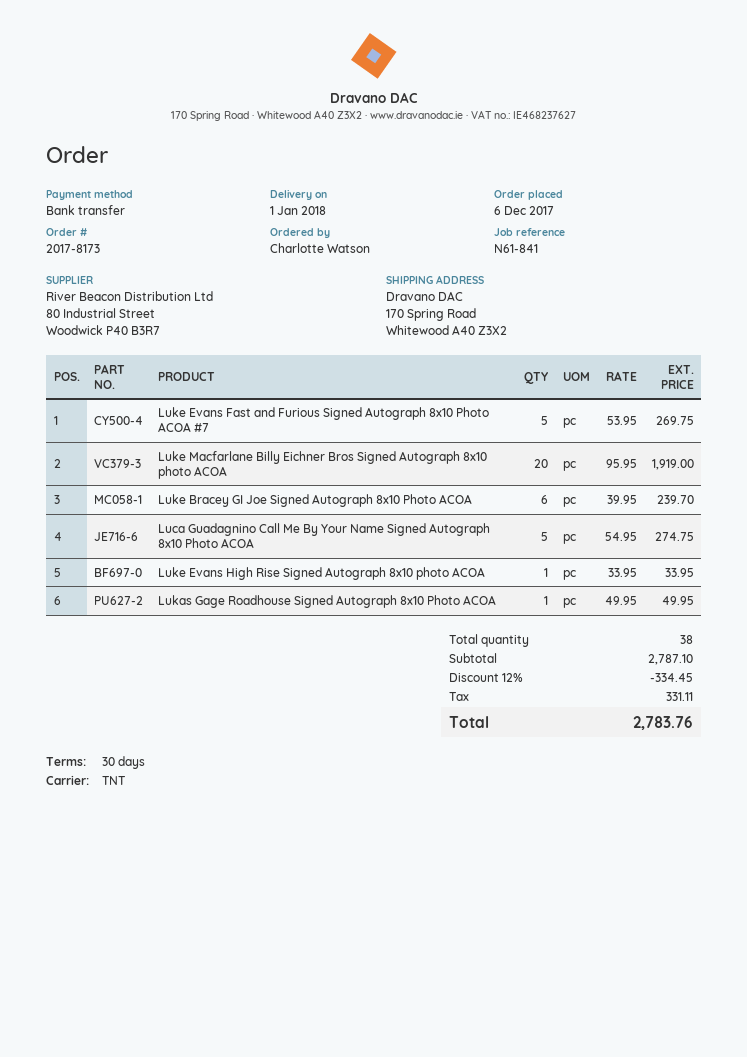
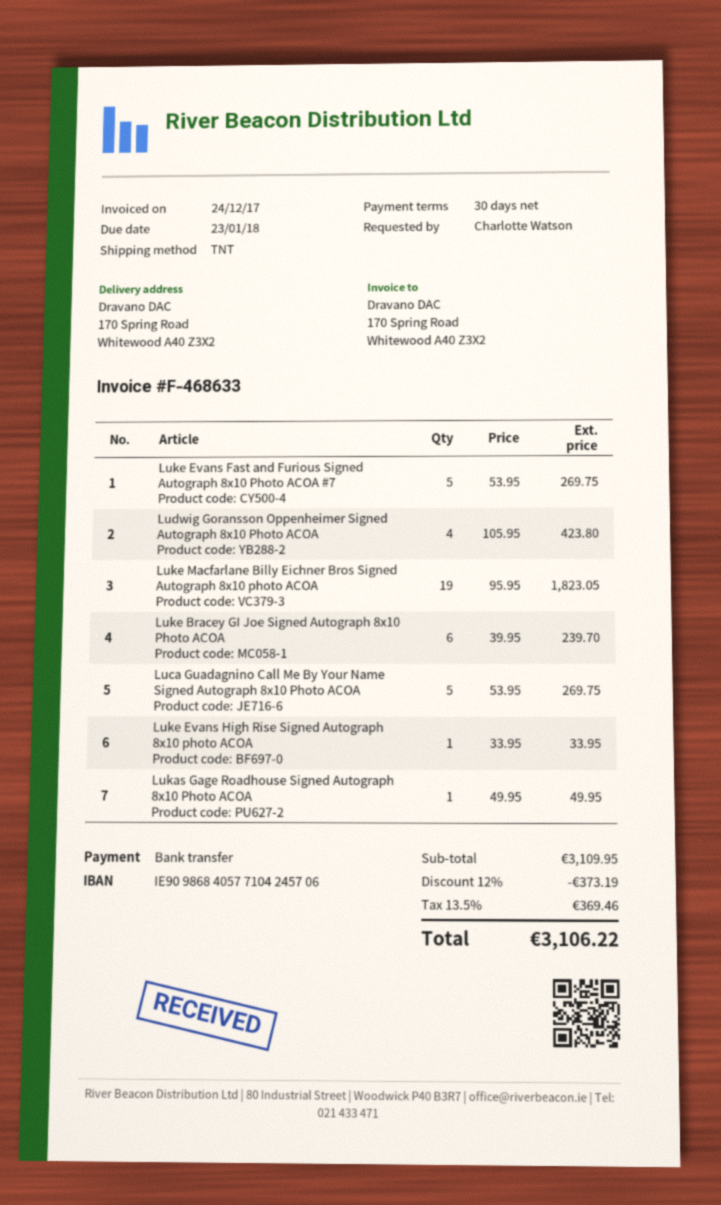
Luke Macfarlane Billy Eichner Bros Signed Autograph 8x10 photo ACOA: 20 x 95.95 = 1919.00 -> 19 x 95.95 = 1823.05
Luca Guadagnino Call Me By Your Name Signed Autograph 8x10 Photo ACOA: 5 x 54.95 = 274.75 -> 5 x 53.95 = 269.75
Ludwig Goransson Oppenheimer Signed Autograph 8x10 Photo ACOA: none -> 4 x 105.95 = 423.80
subtotal: 2787.10 -> 3109.95
discount: 12% = 334.45 -> 12% = 373.19
tax: 331.11 -> 369.46
total: 2783.76 -> 3106.22

